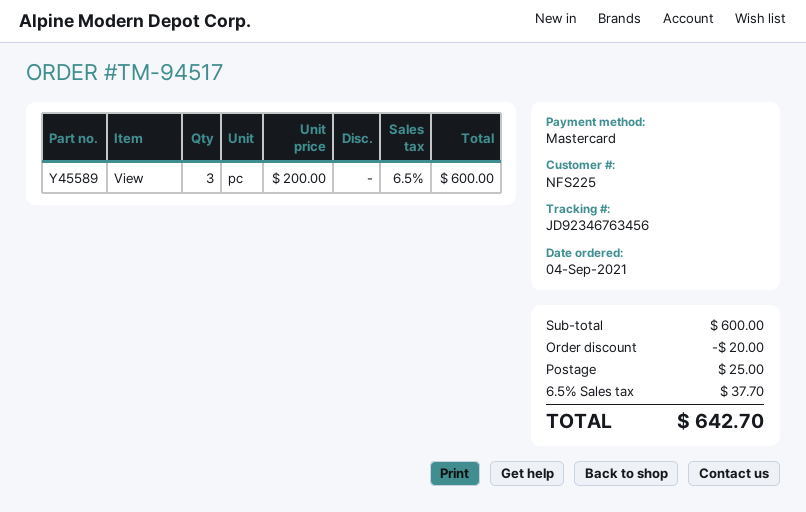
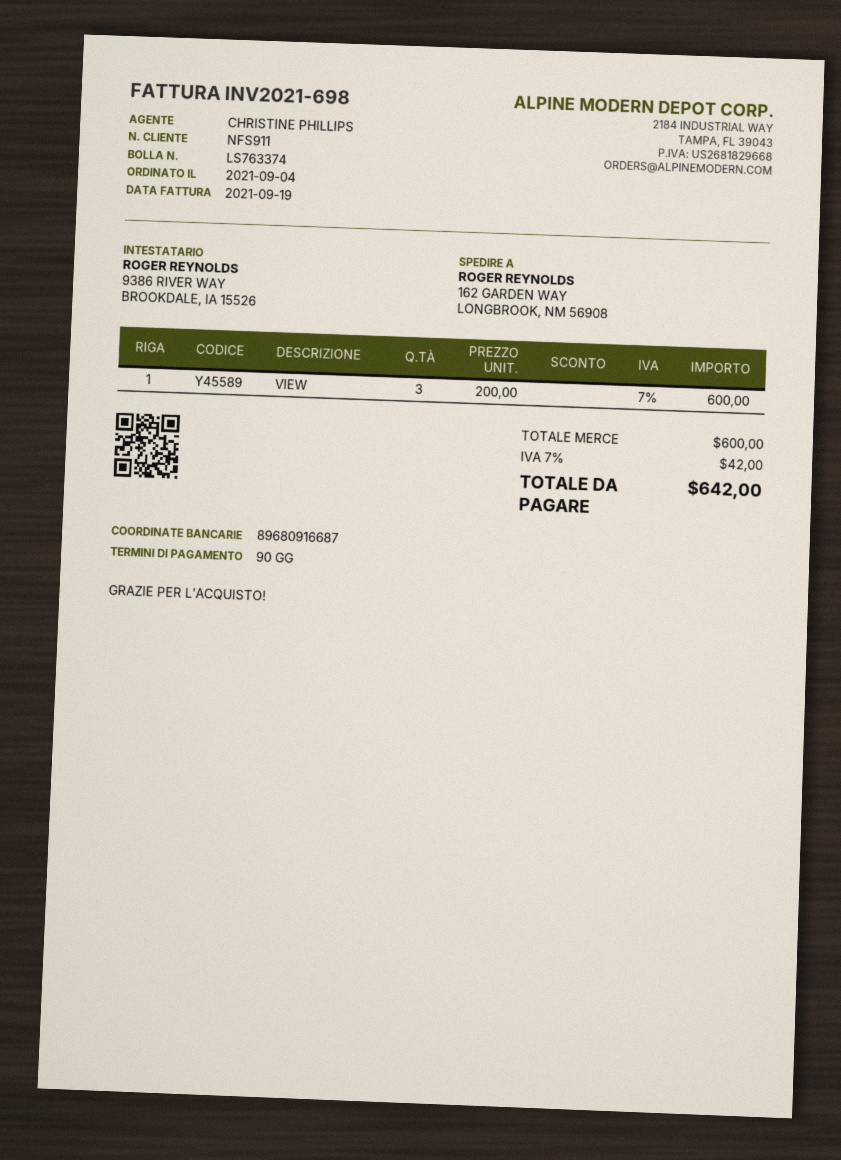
customer number: NFS225 -> NFS911
discount: 20.00 -> none
shipping: 25.00 -> none
tax: 6.5% = 37.70 -> 7% = 42.00
total: 642.70 -> 642.00

